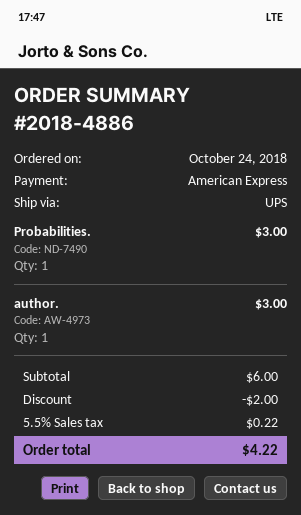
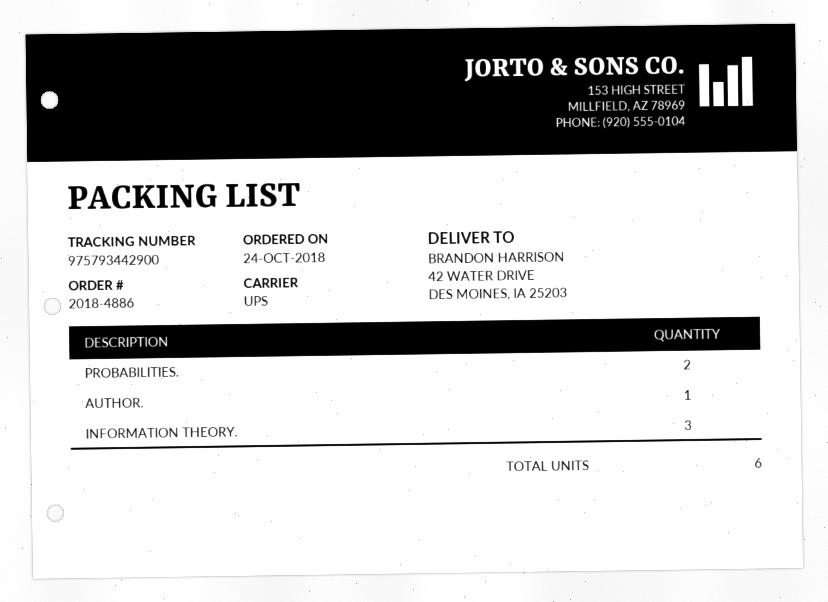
Probabilities.: 1 -> 2
INFORMATION THEORY.: none -> 3

